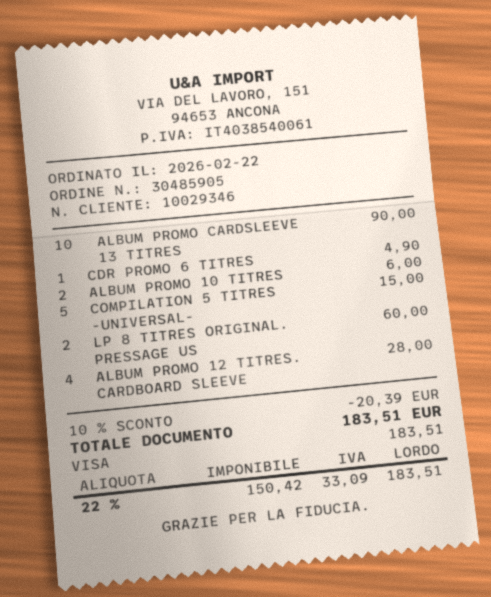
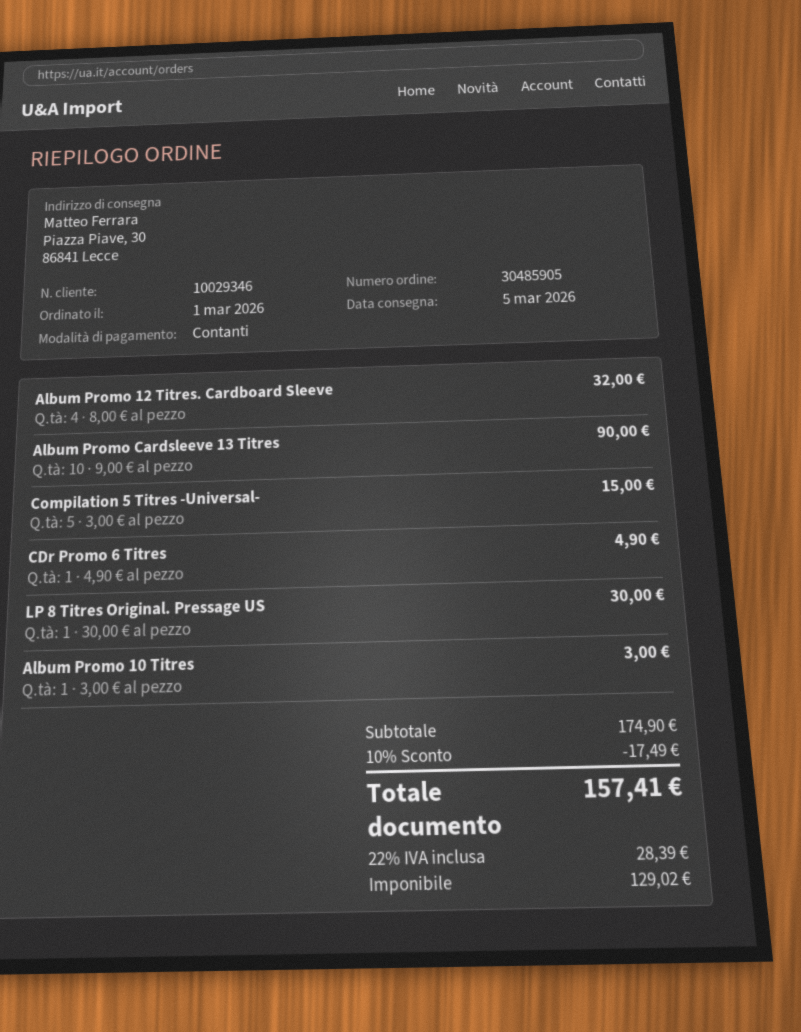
order date: 2026-02-22 -> 2026-03-01
payment method: Visa -> cash
ALBUM PROMO 10 TITRES: 2 for 6.00 -> 1 for 3.00
LP 8 TITRES ORIGINAL. PRESSAGE US: 2 for 60.00 -> 1 for 30.00
ALBUM PROMO 12 TITRES. CARDBOARD SLEEVE: 4 for 28.00 -> 4 for 32.00
discount: 10% = 20.39 -> 10% = 17.49
net: 150.42 -> 129.02
tax: 22% = 33.09 -> 22% = 28.39
total: 183.51 -> 157.41

